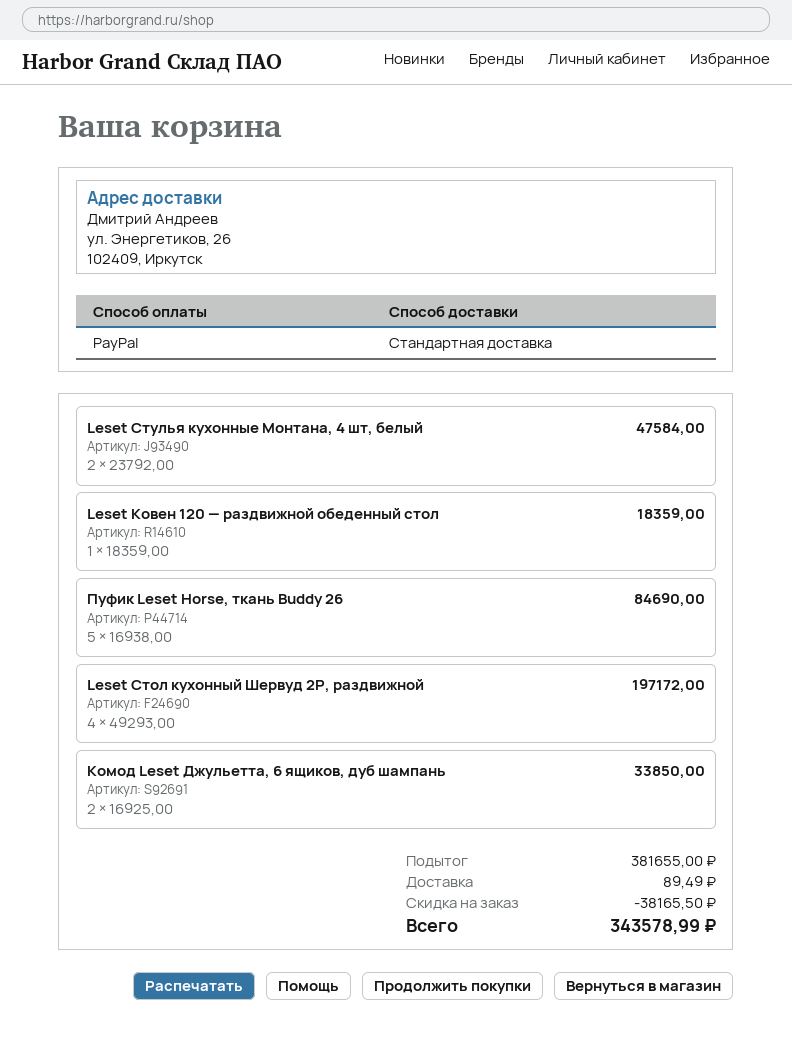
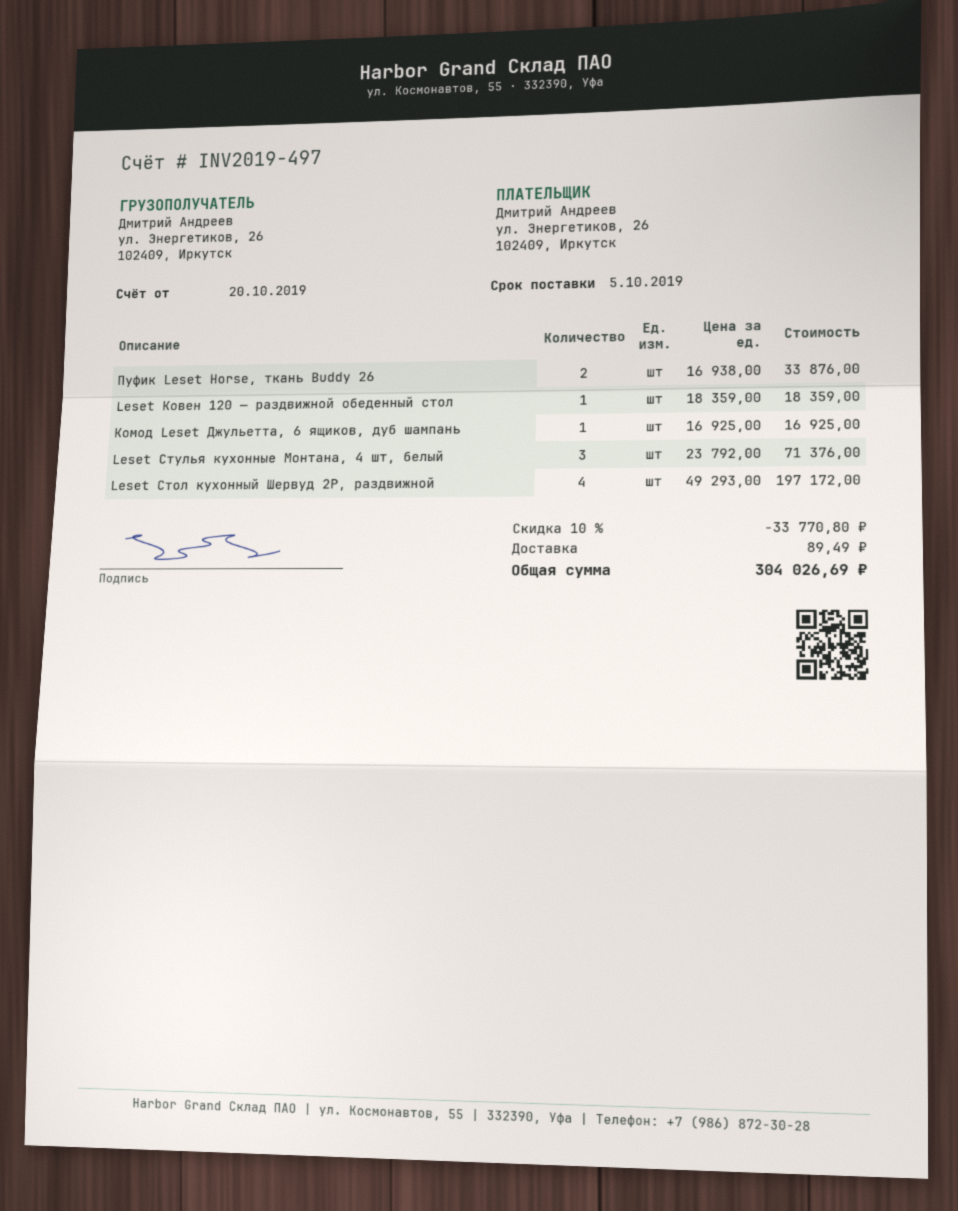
Leset Стулья кухонные Монтана, 4 шт, белый: 2 x 23792.00 = 47584.00 -> 3 x 23792.00 = 71376.00
Пуфик Leset Horse, ткань Buddy 26: 5 x 16938.00 = 84690.00 -> 2 x 16938.00 = 33876.00
Комод Leset Джульетта, 6 ящиков, дуб шампань: 2 x 16925.00 = 33850.00 -> 1 x 16925.00 = 16925.00
discount: 38165.50 -> 33770.80
total: 343578.99 -> 304026.69

